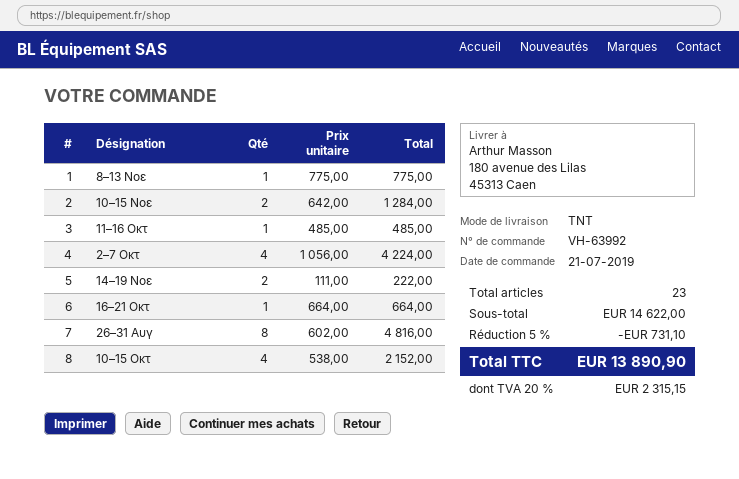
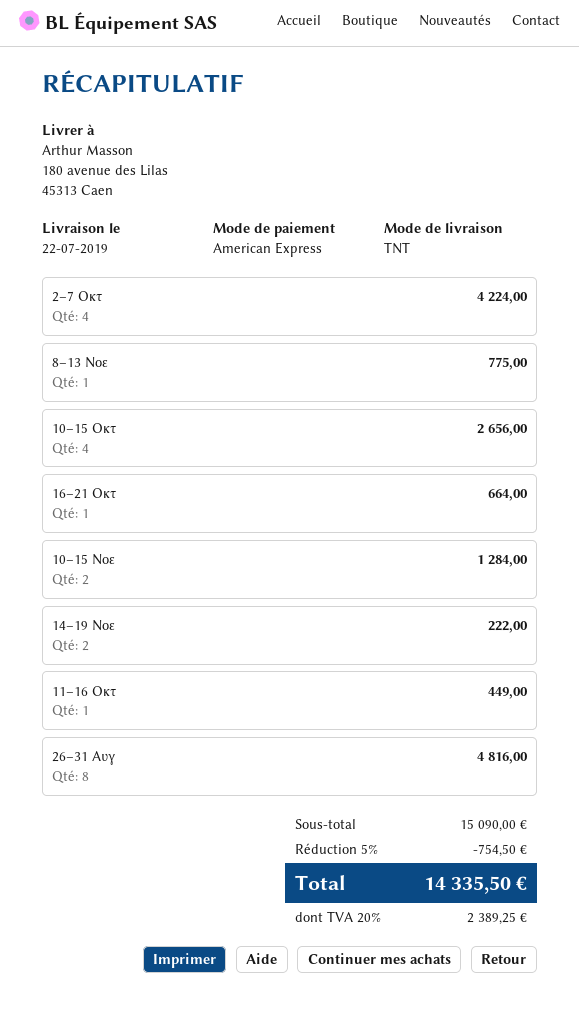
11–16 Οκτ: 1 for 485.00 -> 1 for 449.00
10–15 Οκτ: 4 for 2152.00 -> 4 for 2656.00
subtotal: 14622.00 -> 15090.00
discount: 5% = 731.10 -> 5% = 754.50
tax: 20% = 2315.15 -> 20% = 2389.25
total: 13890.90 -> 14335.50

